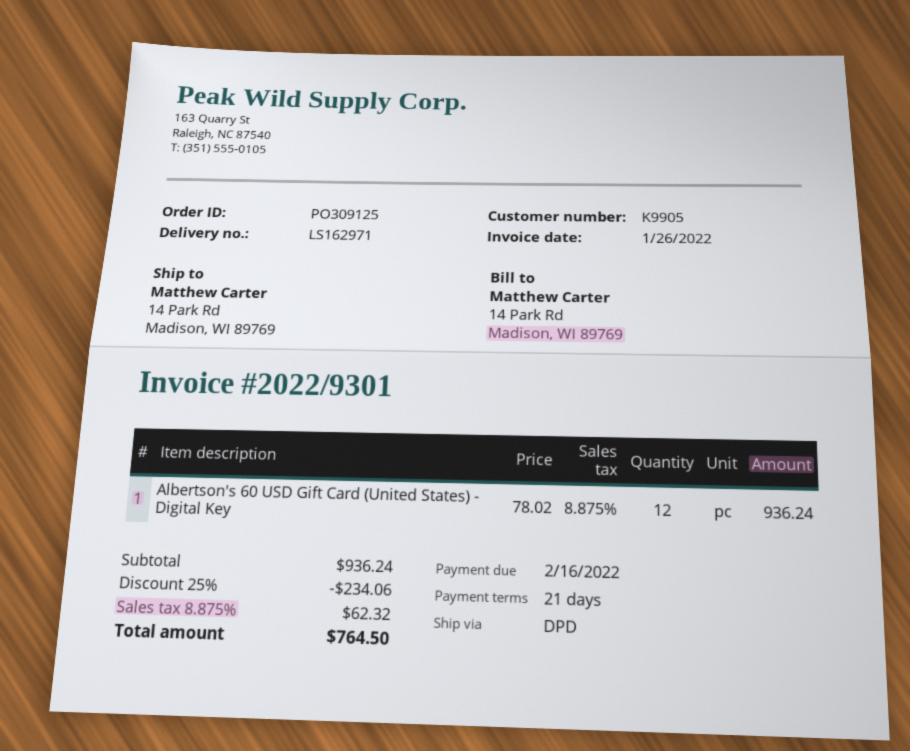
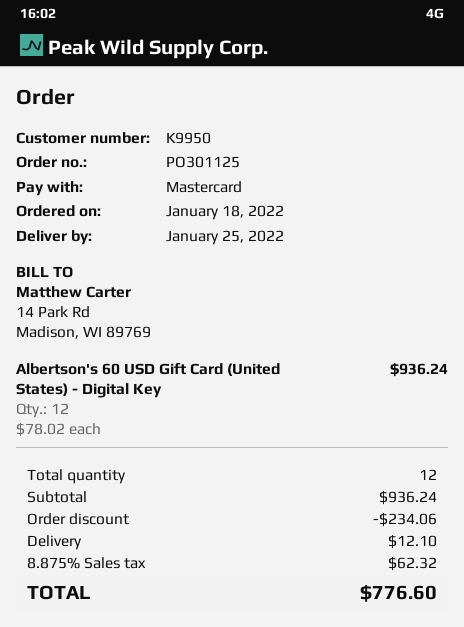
order number: PO309125 -> PO301125
customer number: K9905 -> K9950
shipping: none -> 12.10
total: 764.50 -> 776.60

